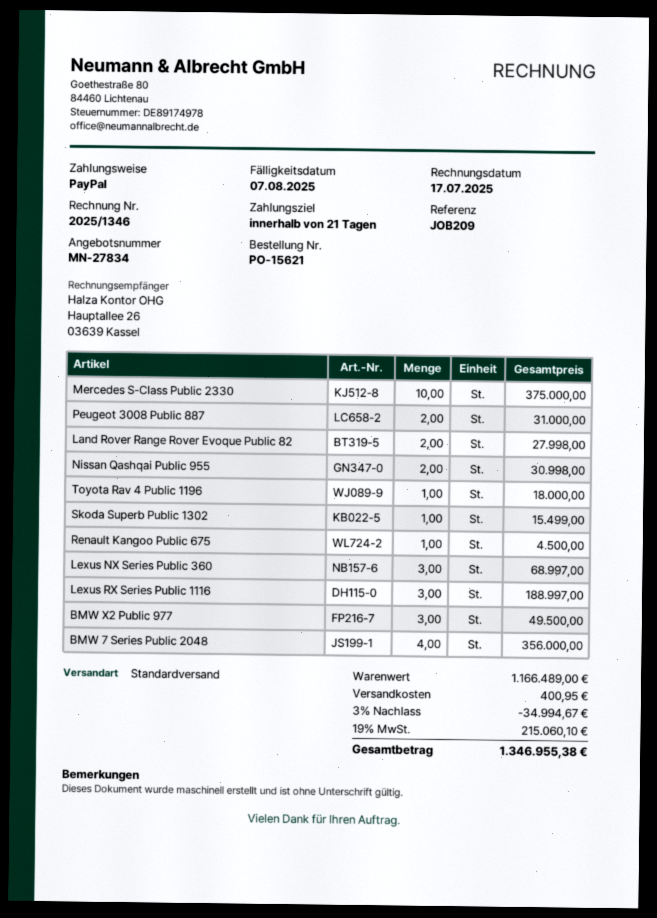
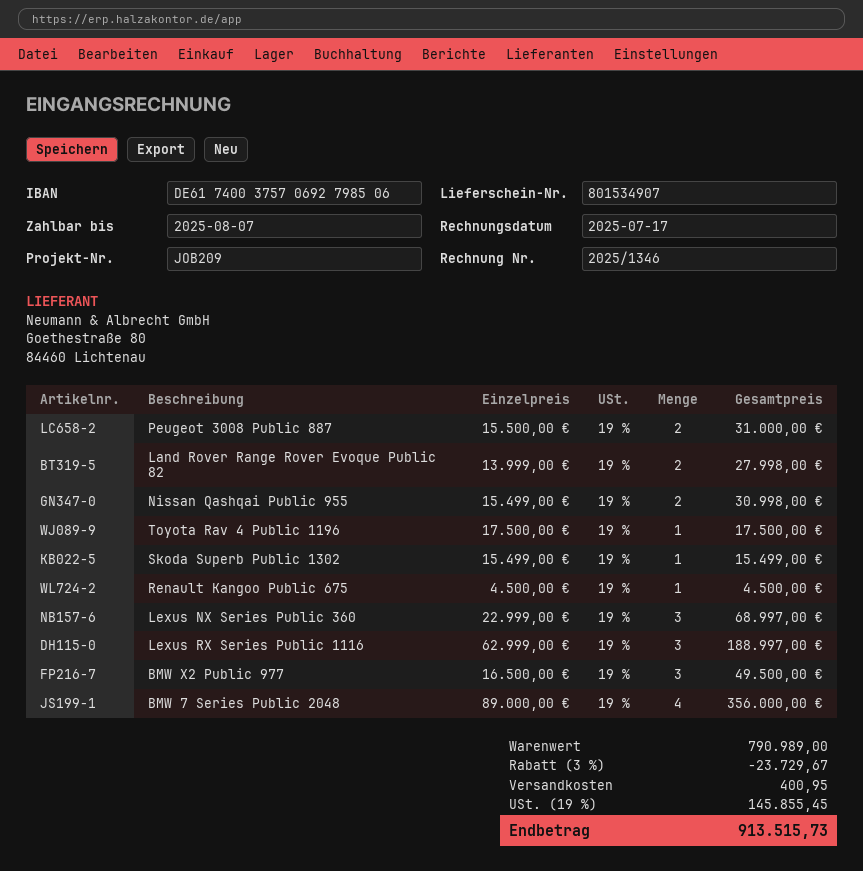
Mercedes S-Class Public 2330: 10 for 375000.00 -> none
Toyota Rav 4 Public 1196: 1 for 18000.00 -> 1 for 17500.00
subtotal: 1166489.00 -> 790989.00
discount: 3% = 34994.67 -> 3% = 23729.67
tax: 19% = 215060.10 -> 19% = 145855.45
total: 1346955.38 -> 913515.73

